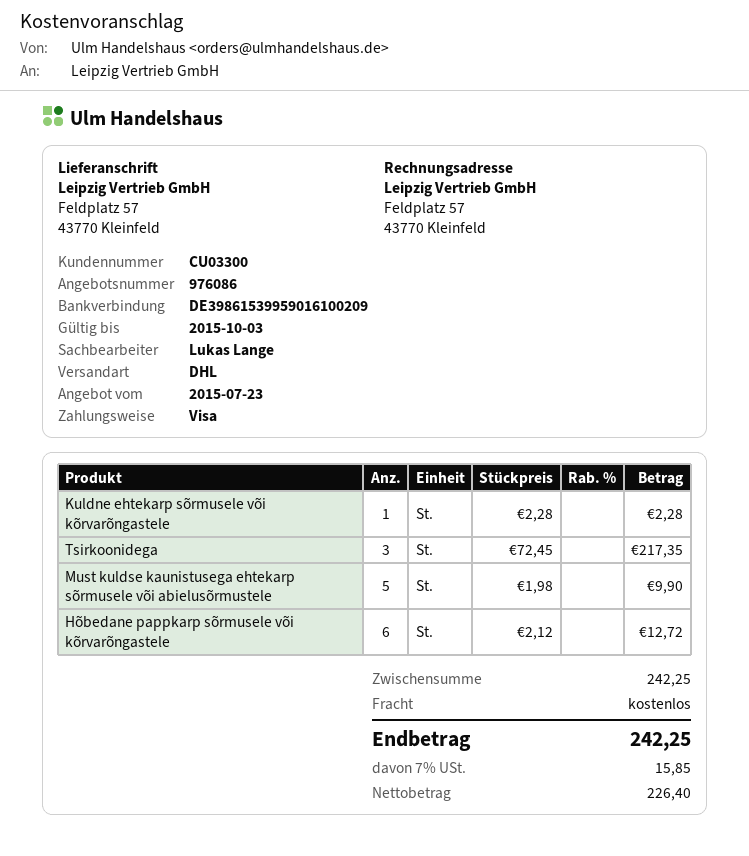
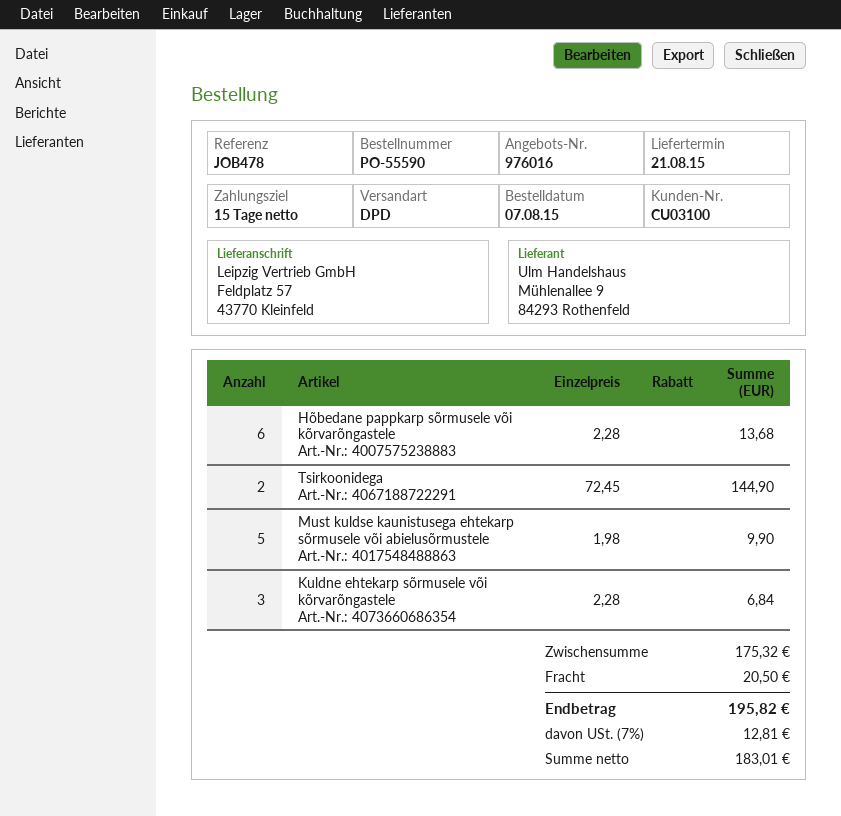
quote number: 976086 -> 976016
customer number: CU03300 -> CU03100
shipping method: DHL -> DPD
Kuldne ehtekarp sõrmusele või kõrvarõngastele: 1 x 2.28 = 2.28 -> 3 x 2.28 = 6.84
Tsirkoonidega: 3 x 72.45 = 217.35 -> 2 x 72.45 = 144.90
Hõbedane pappkarp sõrmusele või kõrvarõngastele: 6 x 2.12 = 12.72 -> 6 x 2.28 = 13.68
subtotal: 242.25 -> 175.32
shipping: 0.00 -> 20.50
net: 226.40 -> 183.01
tax: 7% = 15.85 -> 7% = 12.81
total: 242.25 -> 195.82

